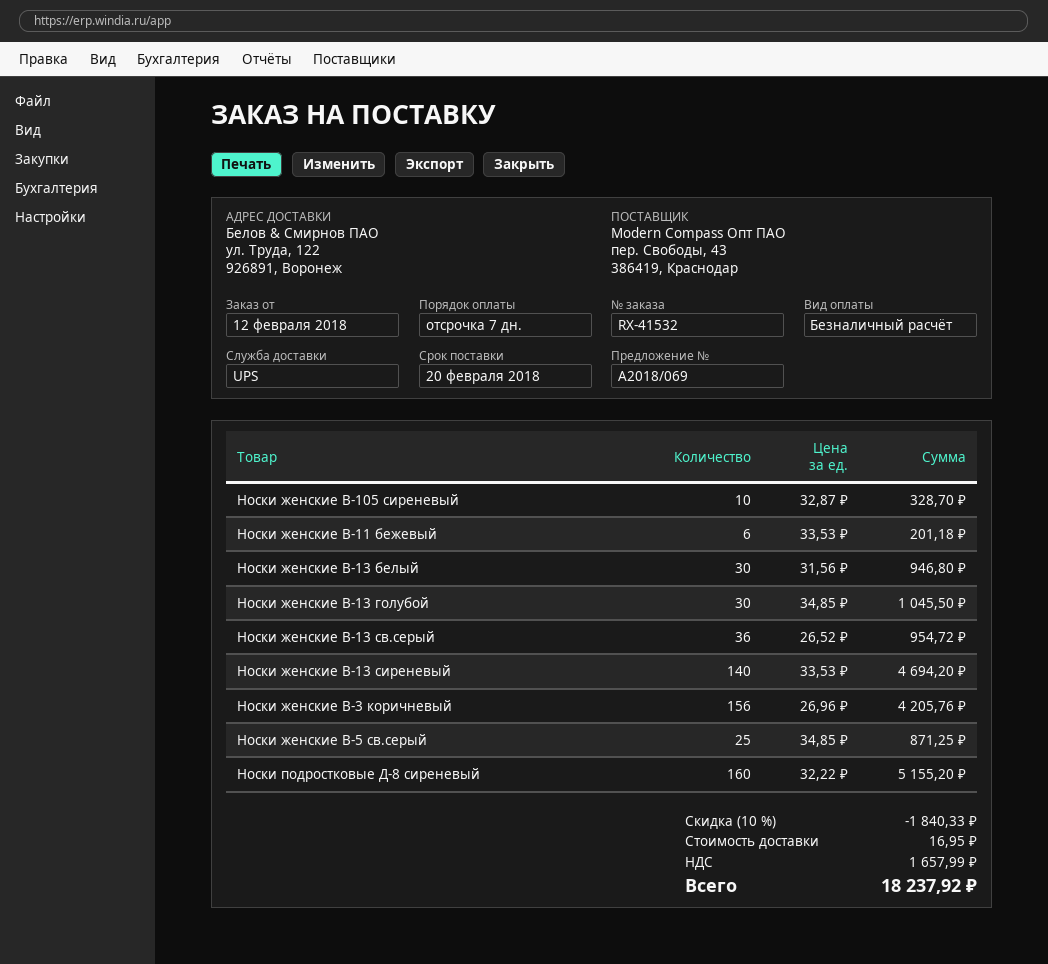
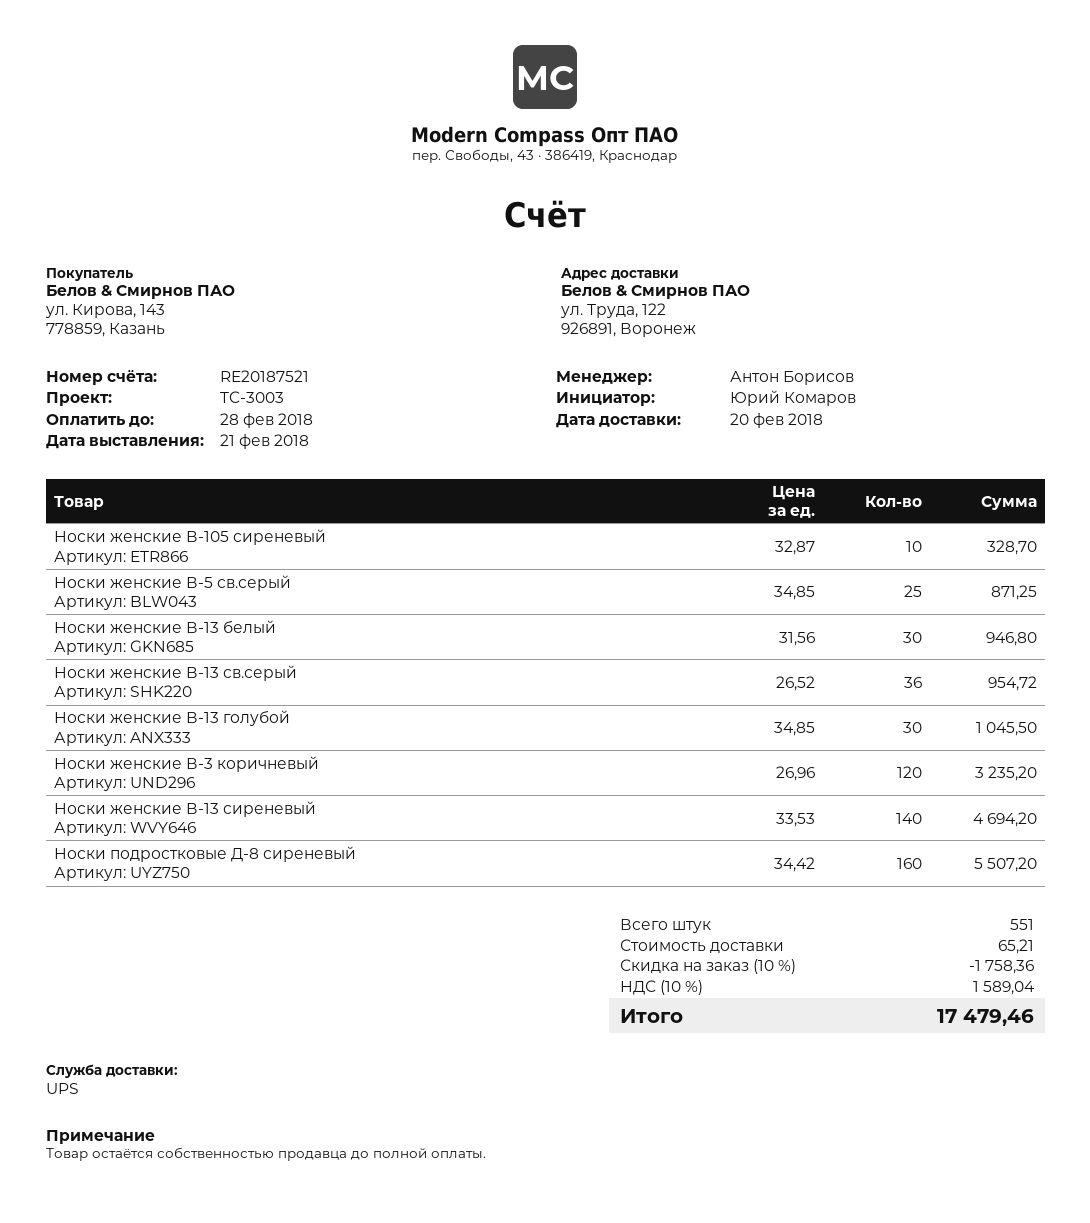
Носки женские В-11 бежевый: 6 x 33.53 = 201.18 -> none
Носки женские В-3 коричневый: 156 x 26.96 = 4205.76 -> 120 x 26.96 = 3235.20
Носки подростковые Д-8 сиреневый: 160 x 32.22 = 5155.20 -> 160 x 34.42 = 5507.20
discount: 10% = 1840.33 -> 10% = 1758.36
shipping: 16.95 -> 65.21
tax: 1657.99 -> 1589.04
total: 18237.92 -> 17479.46

